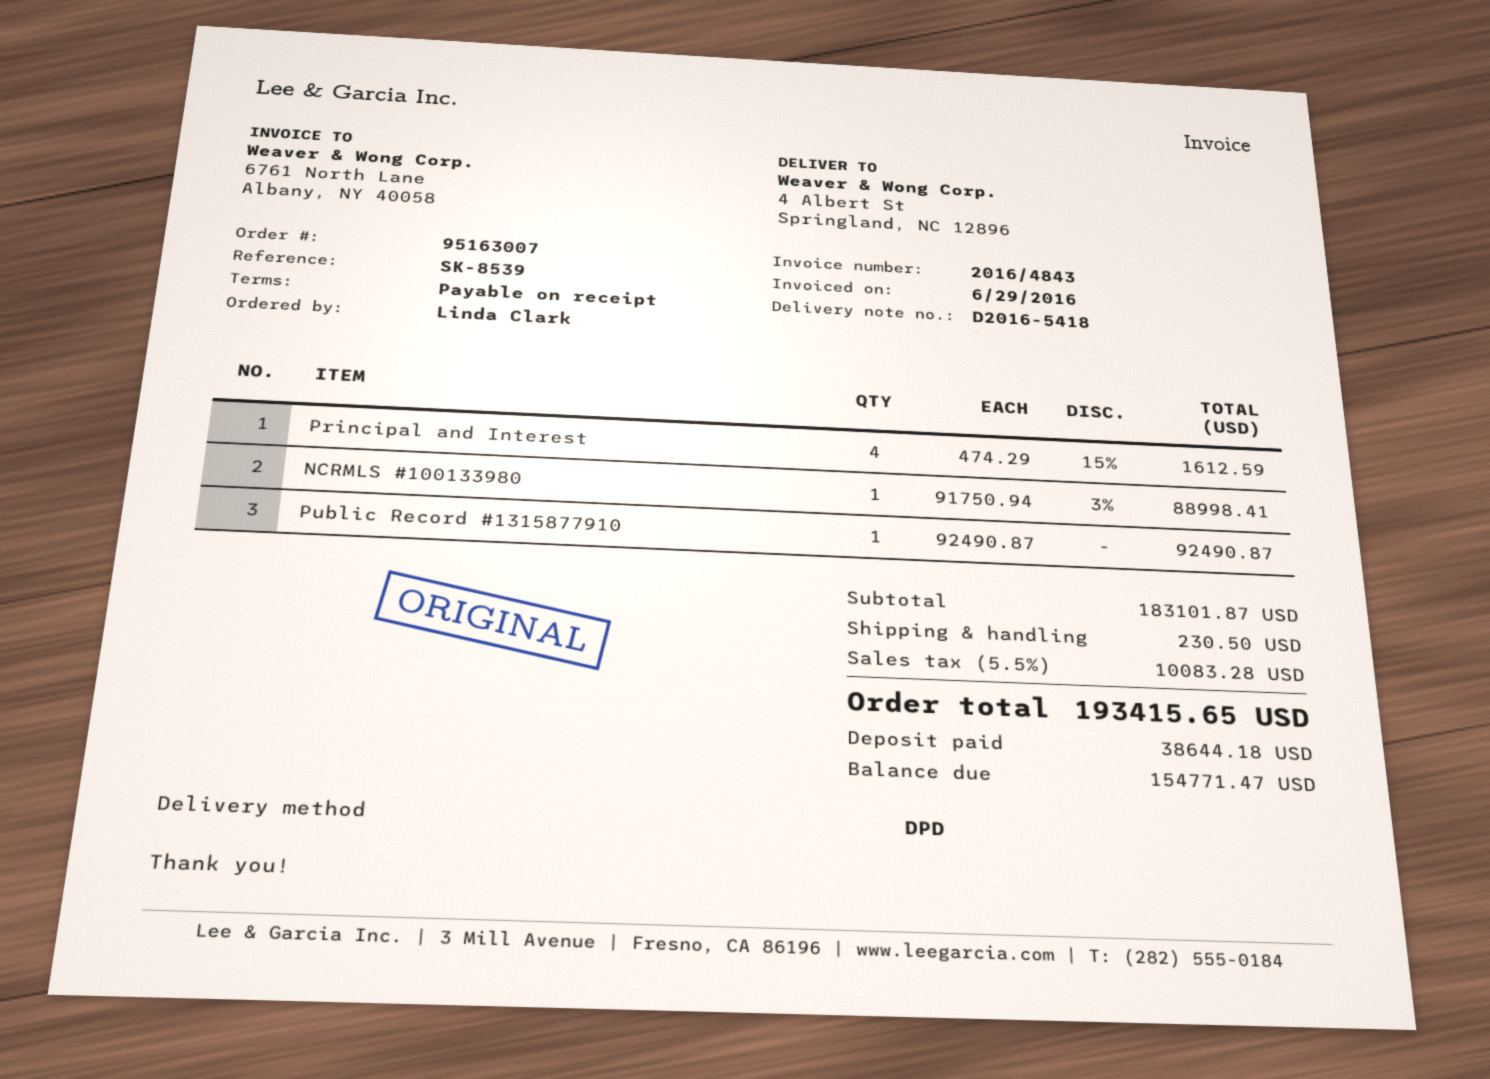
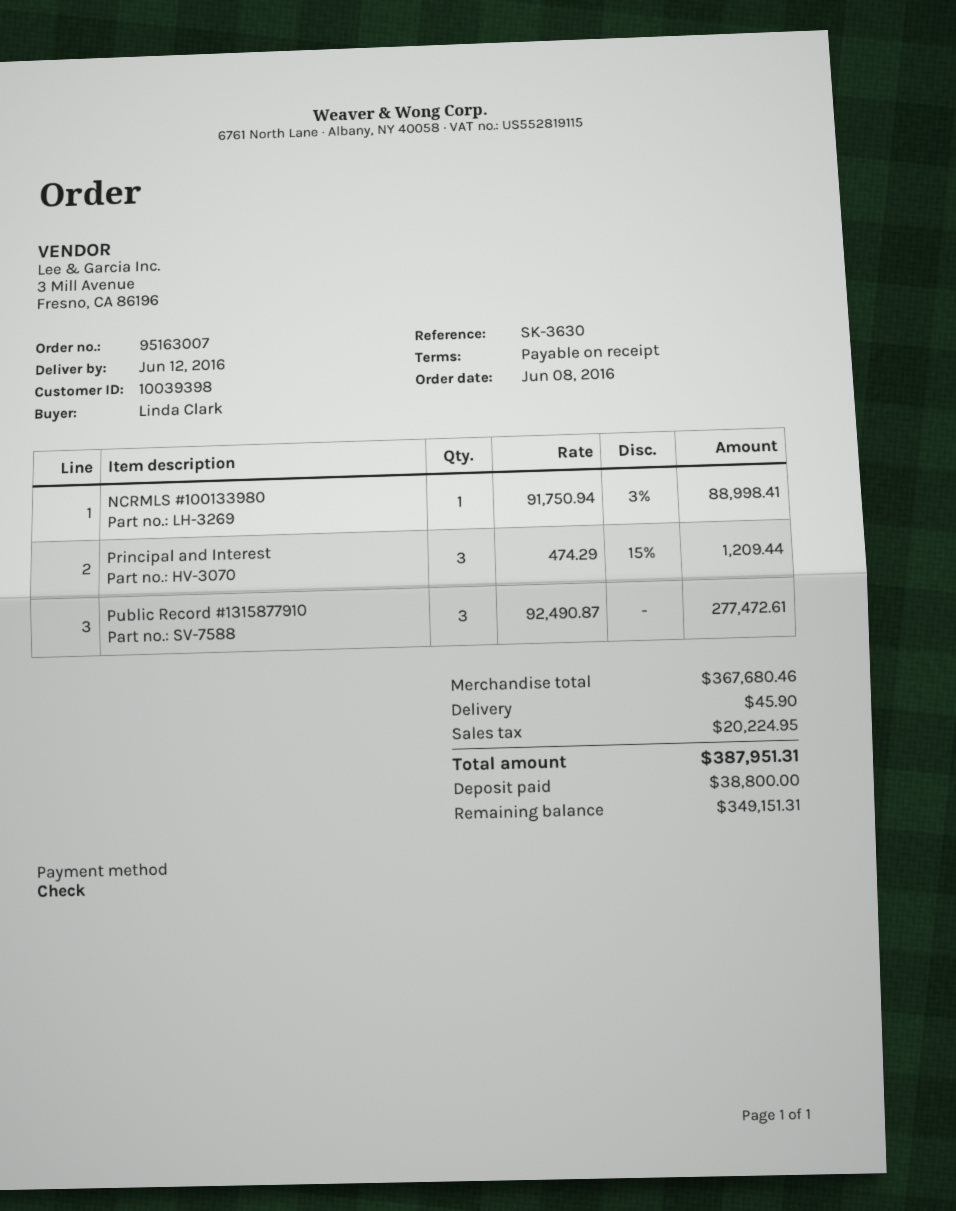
reference: SK-8539 -> SK-3630
Principal and Interest: 4 x 474.29 - 15% = 1612.59 -> 3 x 474.29 - 15% = 1209.44
Public Record #1315877910: 1 x 92490.87 = 92490.87 -> 3 x 92490.87 = 277472.61
subtotal: 183101.87 -> 367680.46
shipping: 230.50 -> 45.90
tax: 10083.28 -> 20224.95
total: 193415.65 -> 387951.31
deposit: 38644.18 -> 38800.00
balance: 154771.47 -> 349151.31

